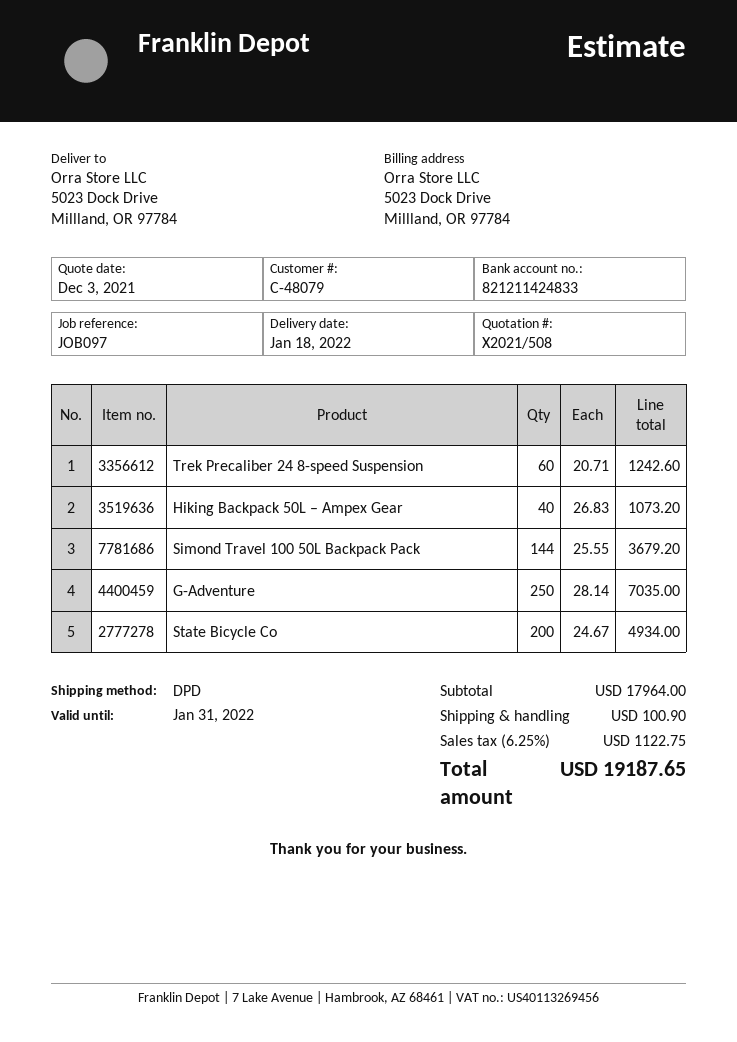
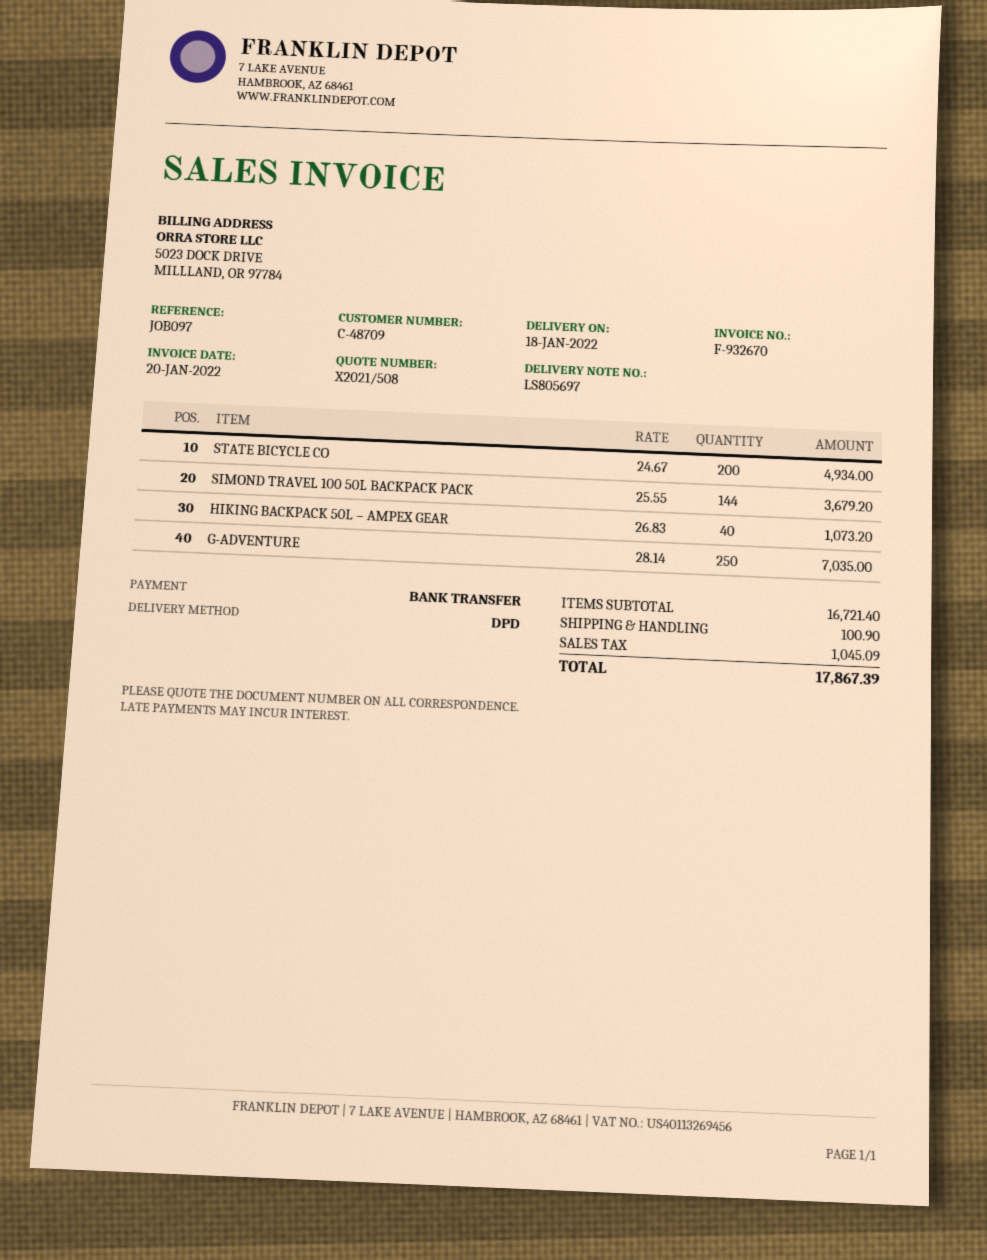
customer number: C-48079 -> C-48709
Trek Precaliber 24 8-speed Suspension: 60 x 20.71 = 1242.60 -> none
subtotal: 17964.00 -> 16721.40
tax: 1122.75 -> 1045.09
total: 19187.65 -> 17867.39

